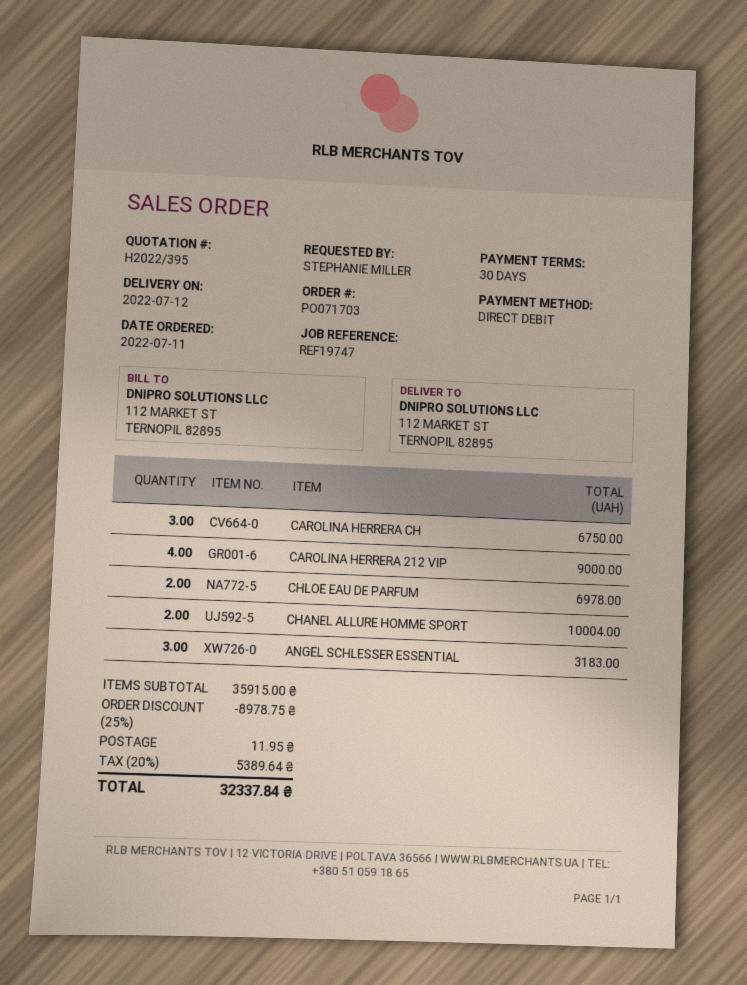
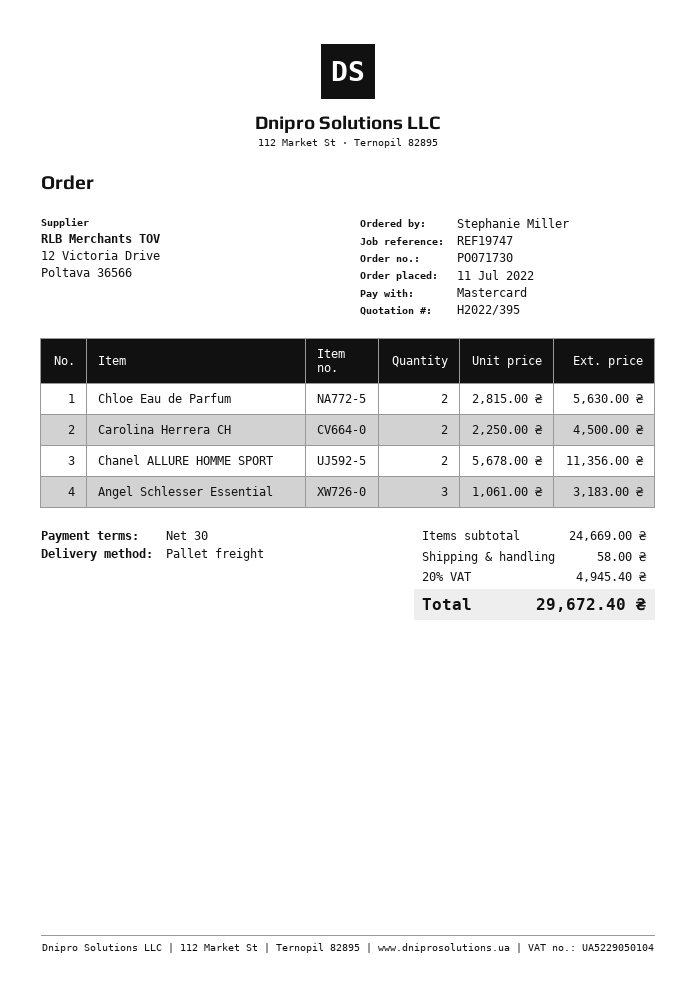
order number: PO071703 -> PO071730
payment method: direct debit -> Mastercard
CAROLINA HERRERA CH: 3 for 6750.00 -> 2 for 4500.00
CAROLINA HERRERA 212 VIP: 4 for 9000.00 -> none
CHLOE EAU DE PARFUM: 2 for 6978.00 -> 2 for 5630.00
CHANEL ALLURE HOMME SPORT: 2 for 10004.00 -> 2 for 11356.00
subtotal: 35915.00 -> 24669.00
discount: 25% = 8978.75 -> none
shipping: 11.95 -> 58.00
tax: 20% = 5389.64 -> 20% = 4945.40
total: 32337.84 -> 29672.40

